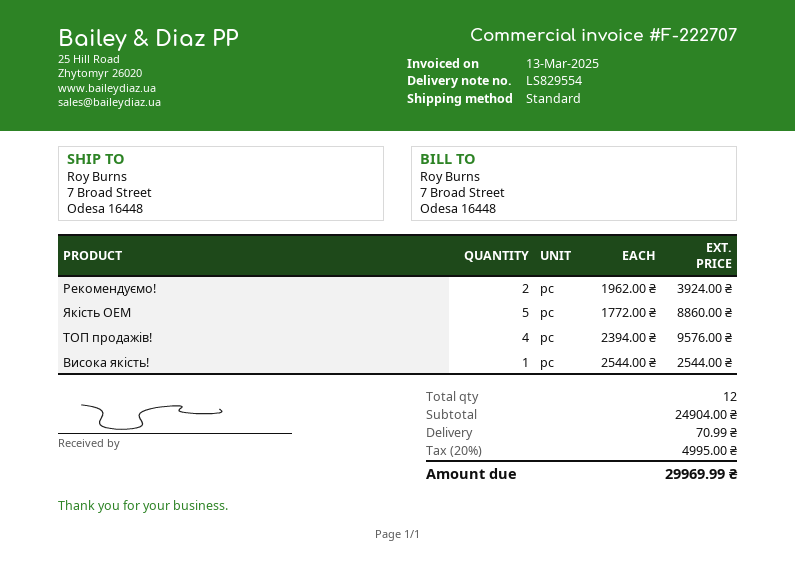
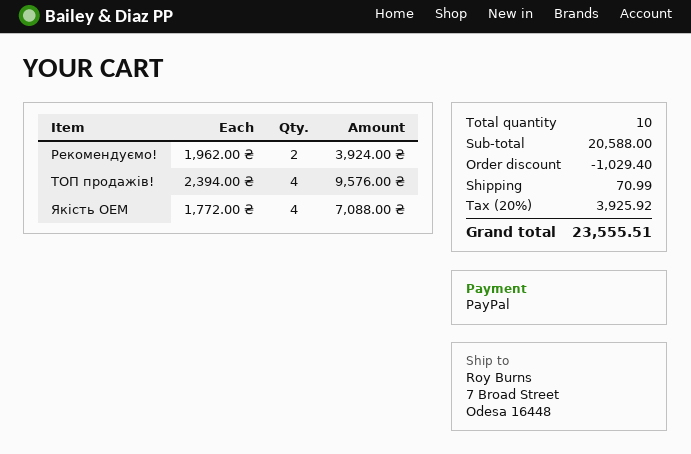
Якість OEM: 5 x 1772.00 = 8860.00 -> 4 x 1772.00 = 7088.00
Висока якість!: 1 x 2544.00 = 2544.00 -> none
total quantity: 12 -> 10
subtotal: 24904.00 -> 20588.00
discount: none -> 1029.40
tax: 20% = 4995.00 -> 20% = 3925.92
total: 29969.99 -> 23555.51

